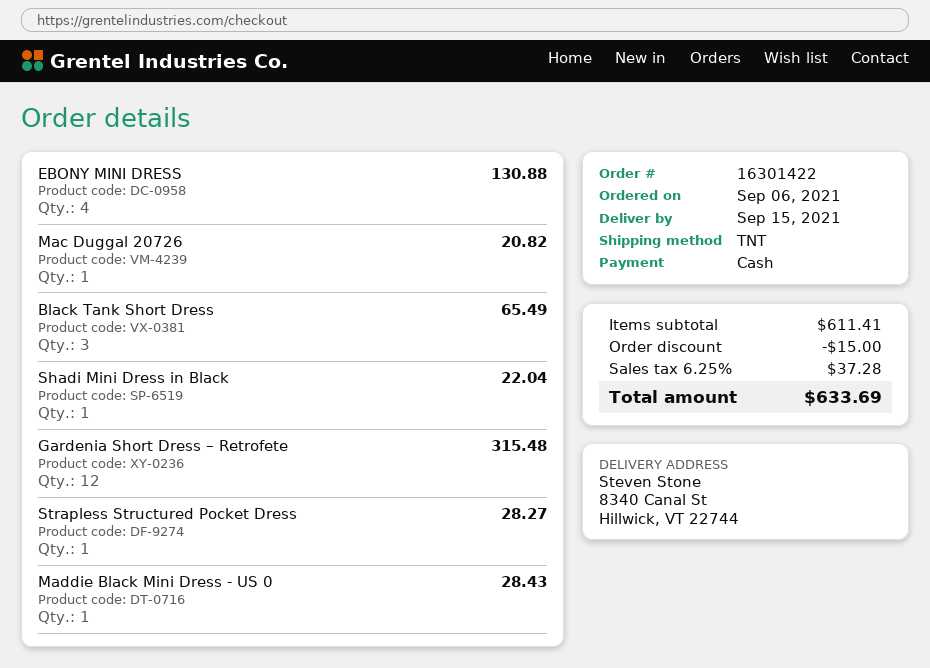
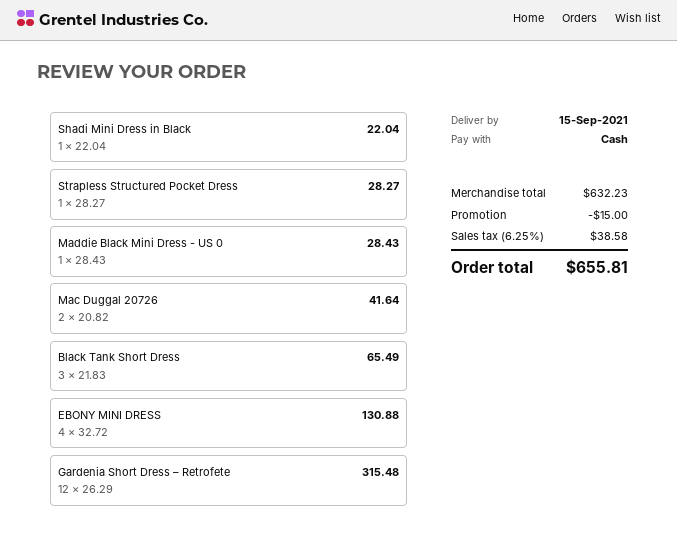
Mac Duggal 20726: 1 for 20.82 -> 2 for 41.64
subtotal: 611.41 -> 632.23
tax: 6.25% = 37.28 -> 6.25% = 38.58
total: 633.69 -> 655.81

